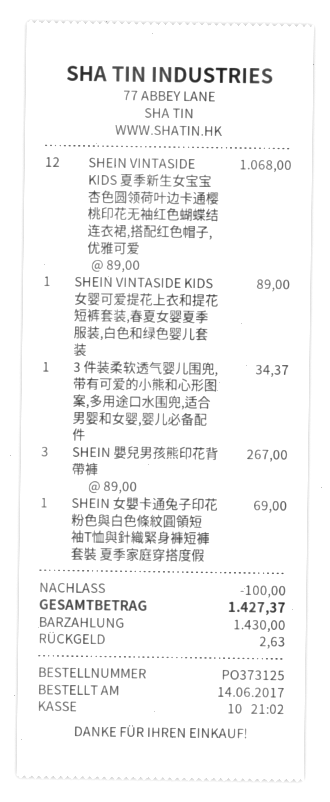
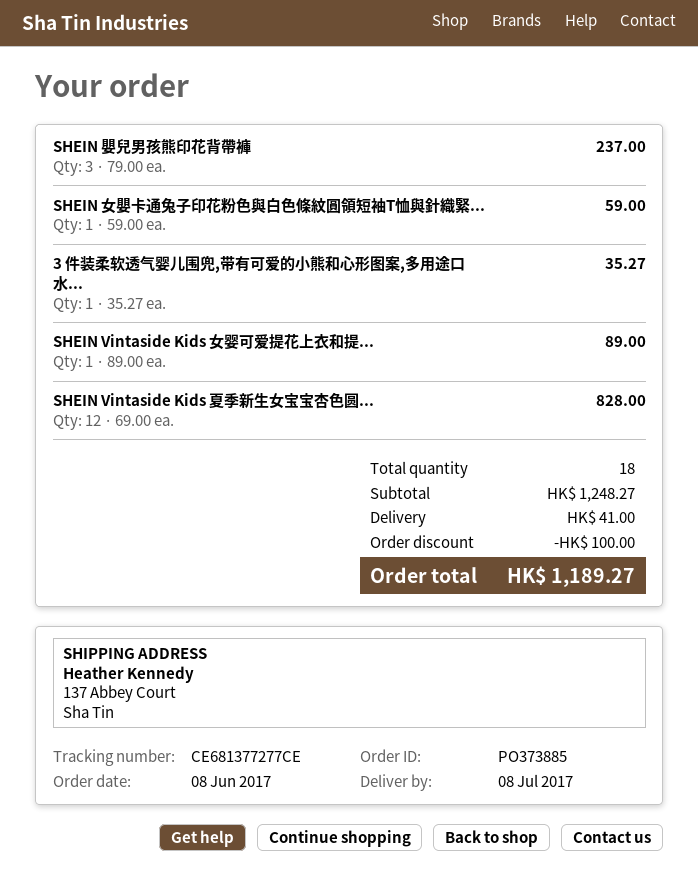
order number: PO373125 -> PO373885
order date: 2017-06-14 -> 2017-06-08
SHEIN VINTASIDE KIDS 夏季新生女宝宝杏色圆领荷叶边卡通樱桃印花无袖红色蝴蝶结连衣裙,搭配红色帽子,优雅可爱: 12 x 89.00 = 1068.00 -> 12 x 69.00 = 828.00
3 件装柔软透气婴儿围兜,带有可爱的小熊和心形图案,多用途口水围兜,适合男婴和女婴,婴儿必备配件: 1 x 34.37 = 34.37 -> 1 x 35.27 = 35.27
SHEIN 嬰兒男孩熊印花背帶褲: 3 x 89.00 = 267.00 -> 3 x 79.00 = 237.00
SHEIN 女嬰卡通兔子印花粉色與白色條紋圓領短袖T恤與針織緊身褲短褲套裝 夏季家庭穿搭度假: 1 x 69.00 = 69.00 -> 1 x 59.00 = 59.00
shipping: none -> 41.00
total: 1427.37 -> 1189.27

